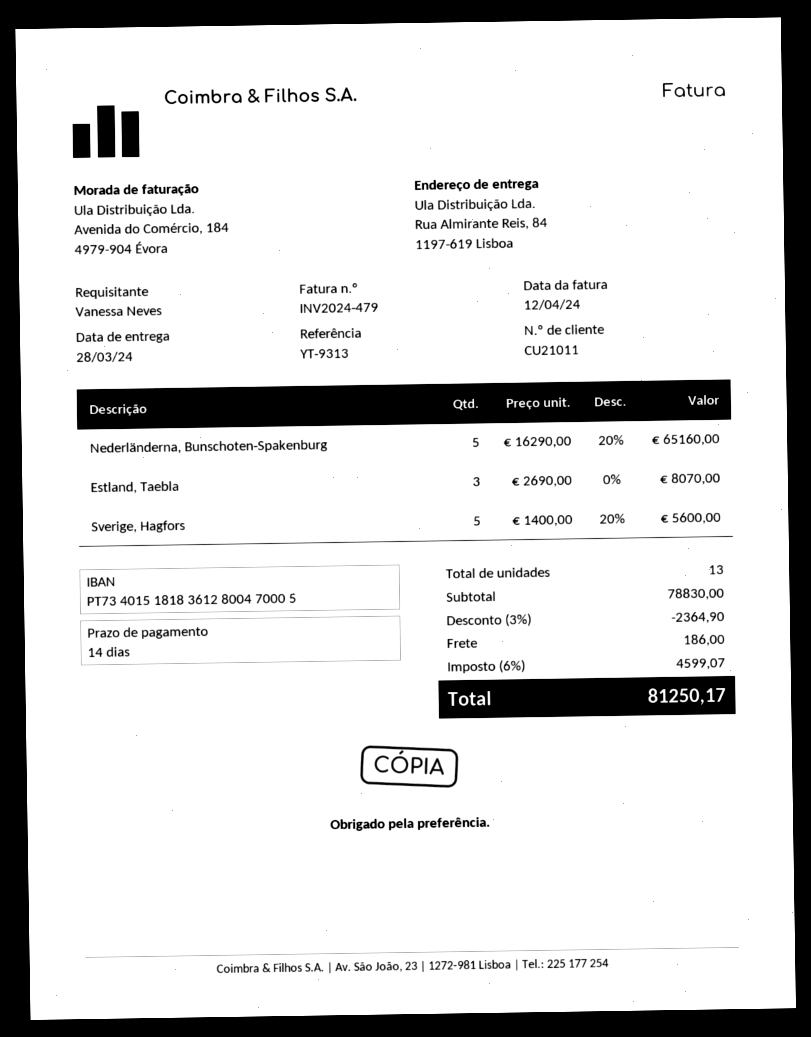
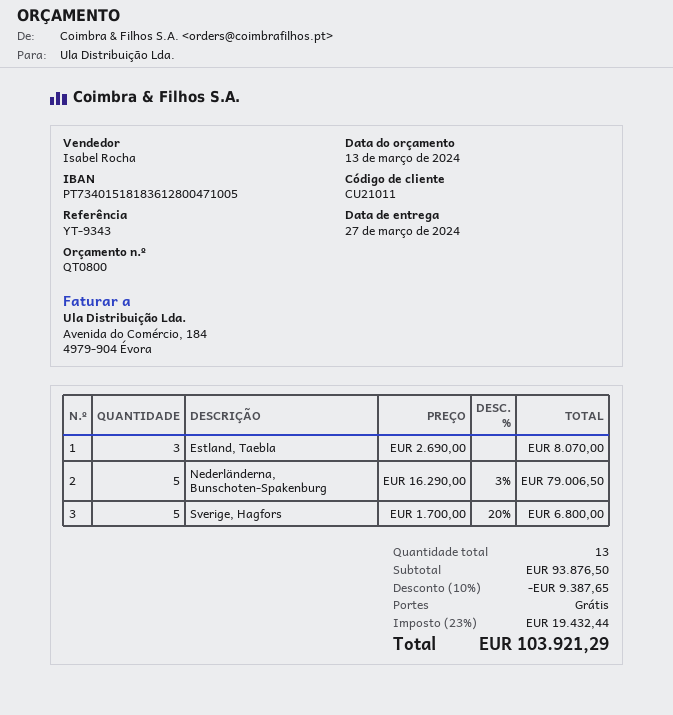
delivery date: 2024-03-28 -> 2024-03-27
reference: YT-9313 -> YT-9343
bank account: PT73401518183612800470005 -> PT73401518183612800471005
Nederländerna, Bunschoten-Spakenburg: 5 x 16290.00 - 20% = 65160.00 -> 5 x 16290.00 - 3% = 79006.50
Sverige, Hagfors: 5 x 1400.00 - 20% = 5600.00 -> 5 x 1700.00 - 20% = 6800.00
subtotal: 78830.00 -> 93876.50
discount: 3% = 2364.90 -> 10% = 9387.65
shipping: 186.00 -> 0.00
tax: 6% = 4599.07 -> 23% = 19432.44
total: 81250.17 -> 103921.29

